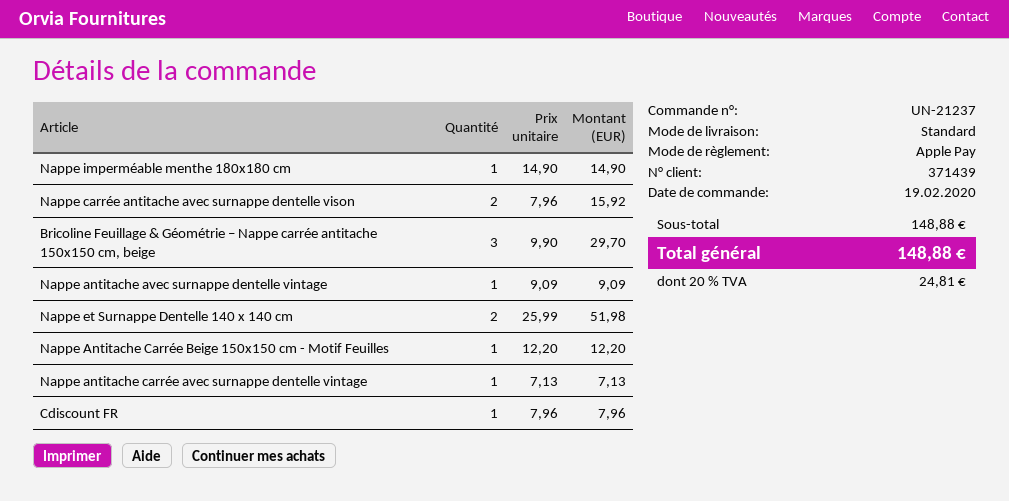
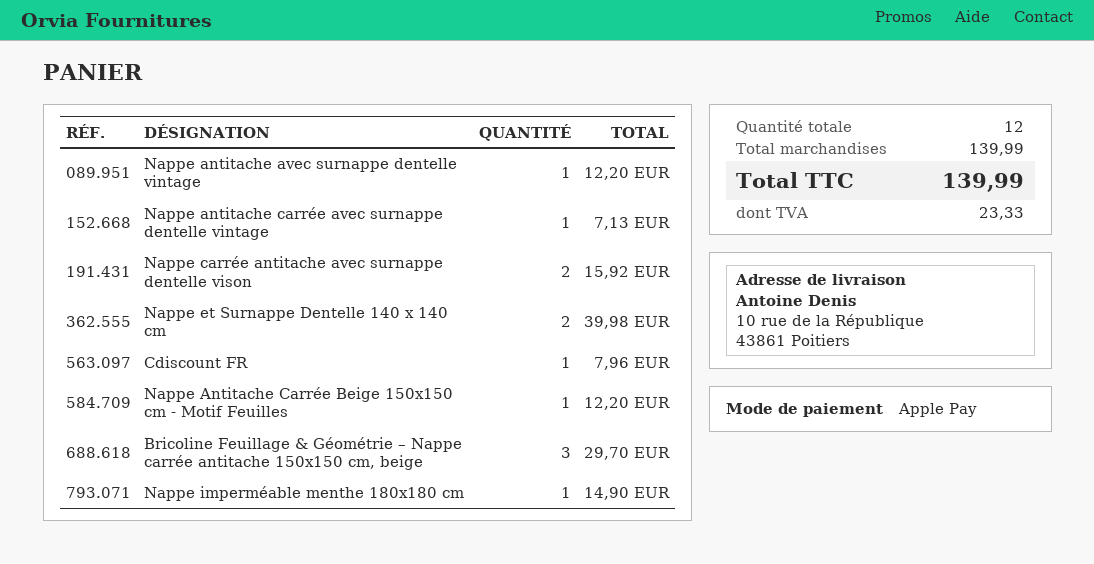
Nappe antitache avec surnappe dentelle vintage: 1 for 9.09 -> 1 for 12.20
Nappe et Surnappe Dentelle 140 x 140 cm: 2 for 51.98 -> 2 for 39.98
subtotal: 148.88 -> 139.99
tax: 24.81 -> 23.33
total: 148.88 -> 139.99

